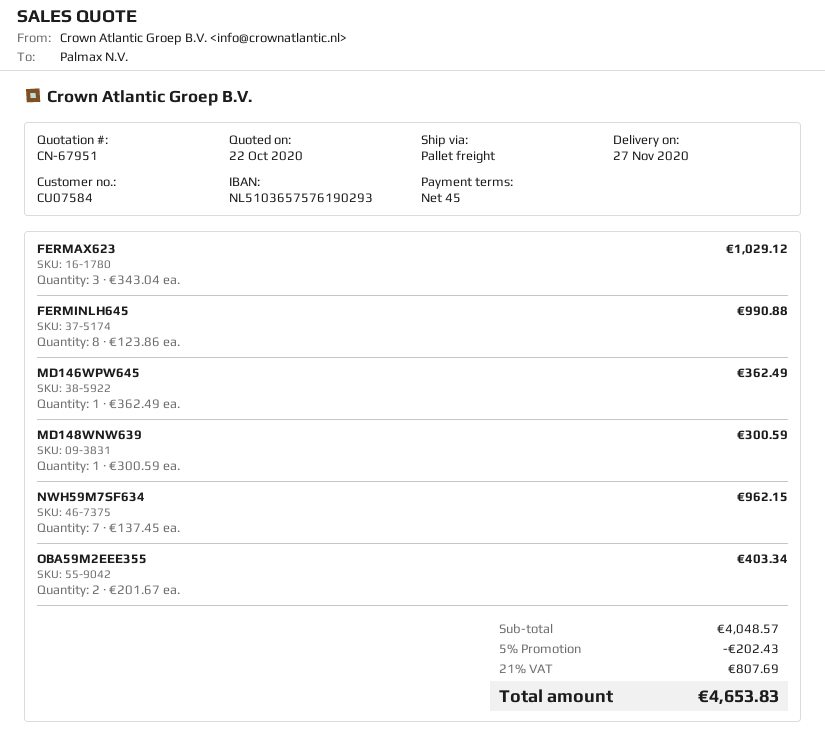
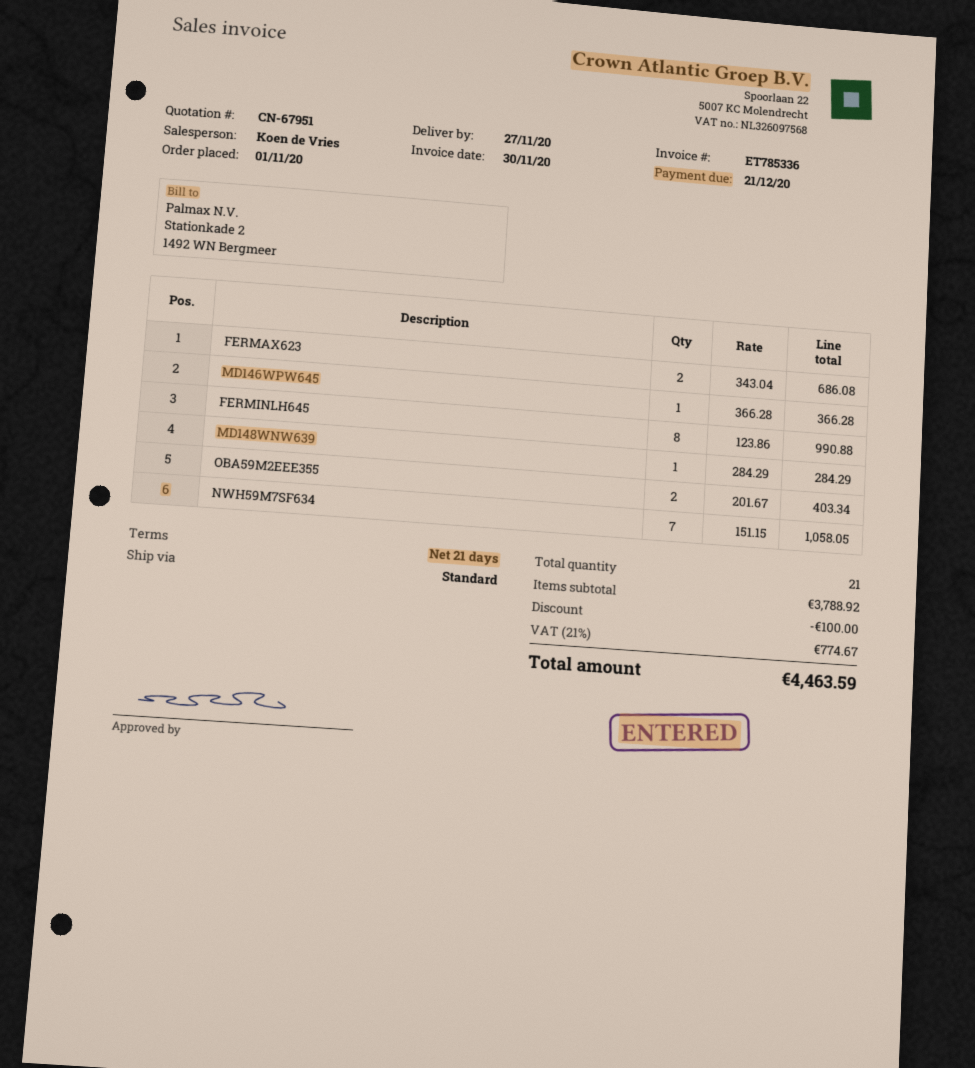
payment terms: 45 days -> 21 days
shipping method: pallet freight -> standard
FERMAX623: 3 x 343.04 = 1029.12 -> 2 x 343.04 = 686.08
MD146WPW645: 1 x 362.49 = 362.49 -> 1 x 366.28 = 366.28
MD148WNW639: 1 x 300.59 = 300.59 -> 1 x 284.29 = 284.29
NWH59M7SF634: 7 x 137.45 = 962.15 -> 7 x 151.15 = 1058.05
subtotal: 4048.57 -> 3788.92
discount: 202.43 -> 100.00
tax: 21% = 807.69 -> 21% = 774.67
total: 4653.83 -> 4463.59

